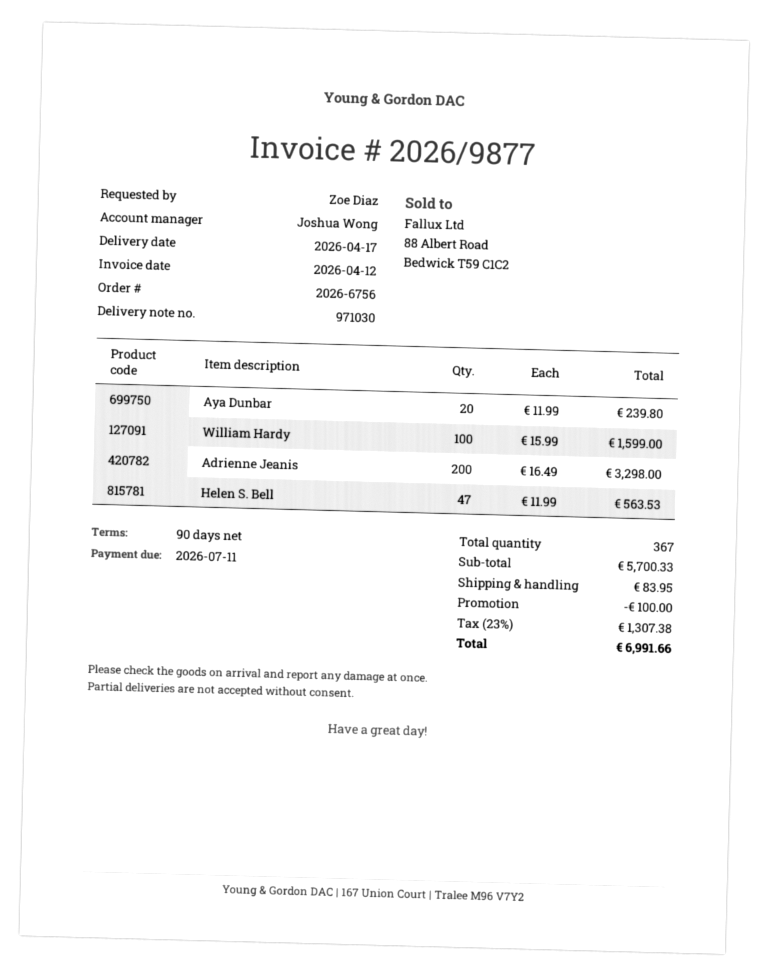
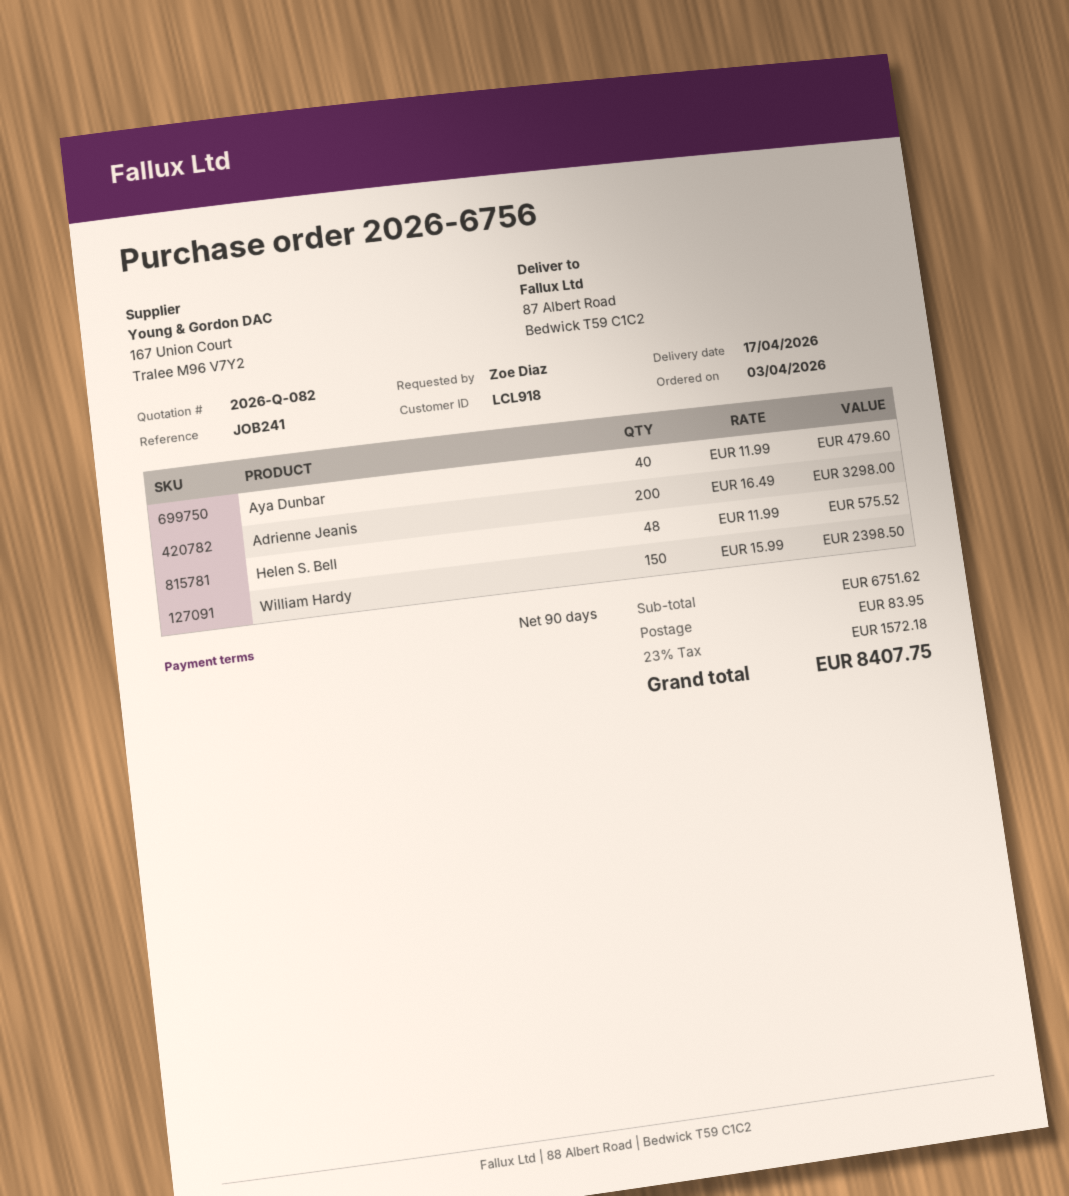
Aya Dunbar: 20 x 11.99 = 239.80 -> 40 x 11.99 = 479.60
William Hardy: 100 x 15.99 = 1599.00 -> 150 x 15.99 = 2398.50
Helen S. Bell: 47 x 11.99 = 563.53 -> 48 x 11.99 = 575.52
subtotal: 5700.33 -> 6751.62
discount: 100.00 -> none
tax: 23% = 1307.38 -> 23% = 1572.18
total: 6991.66 -> 8407.75

